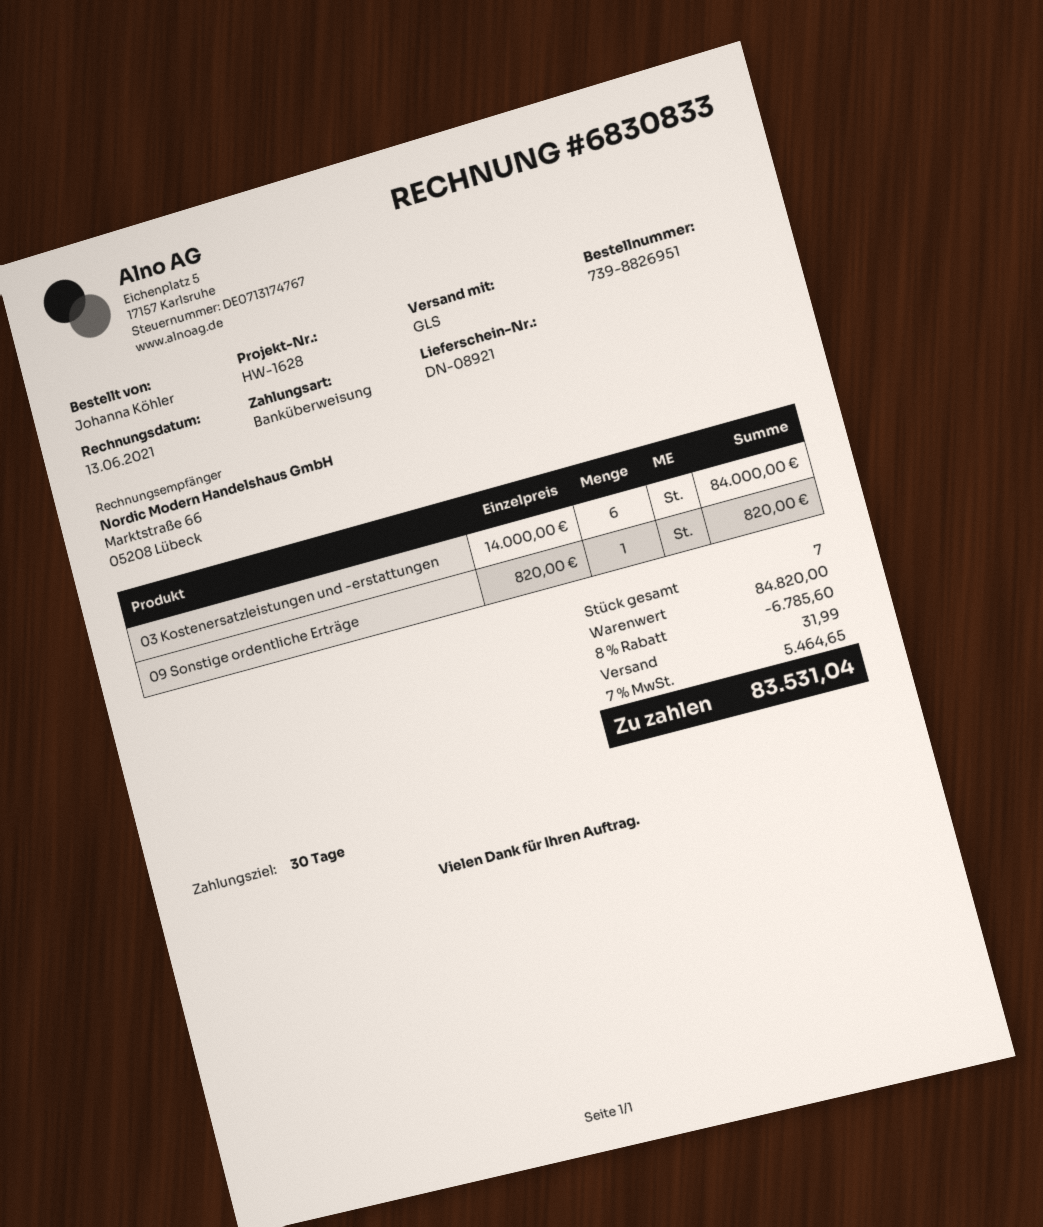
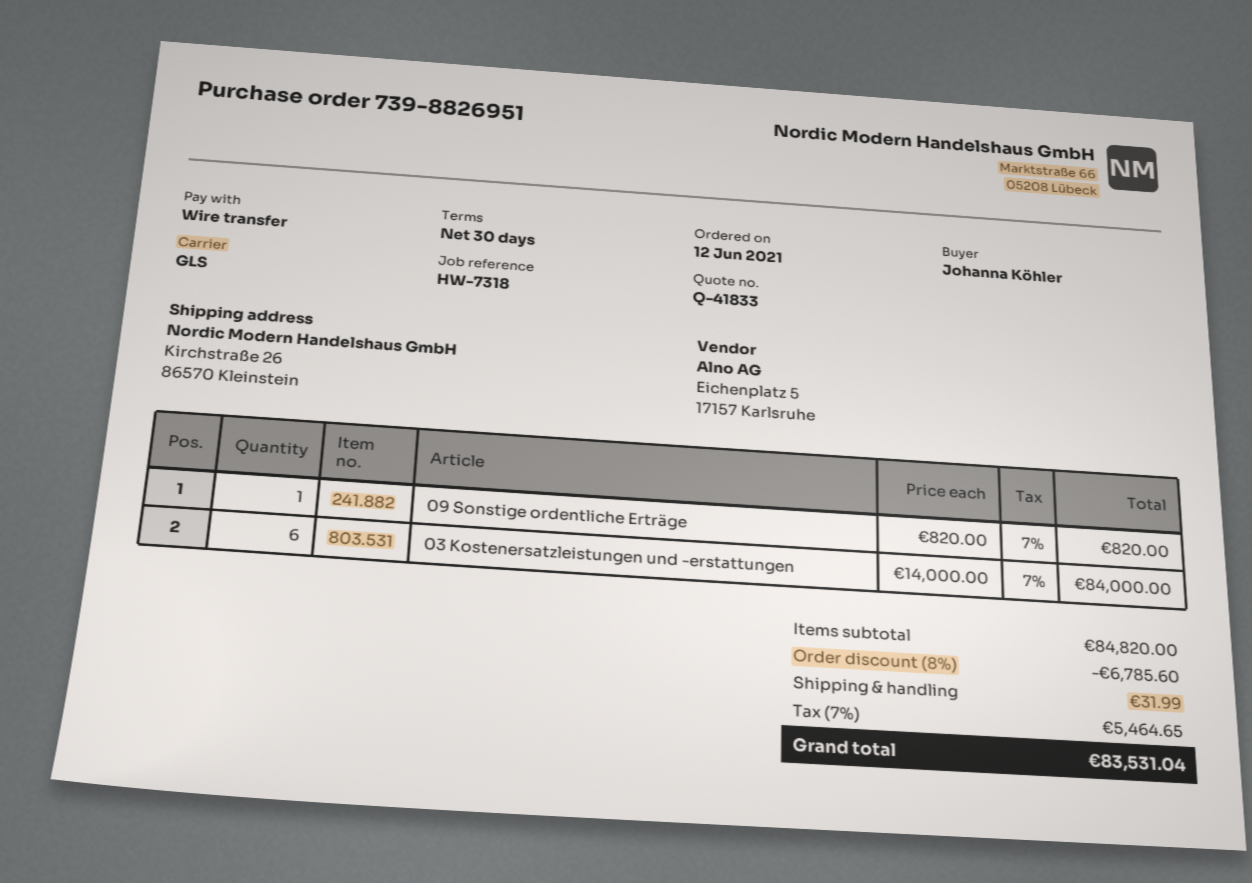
reference: HW-1628 -> HW-7318

